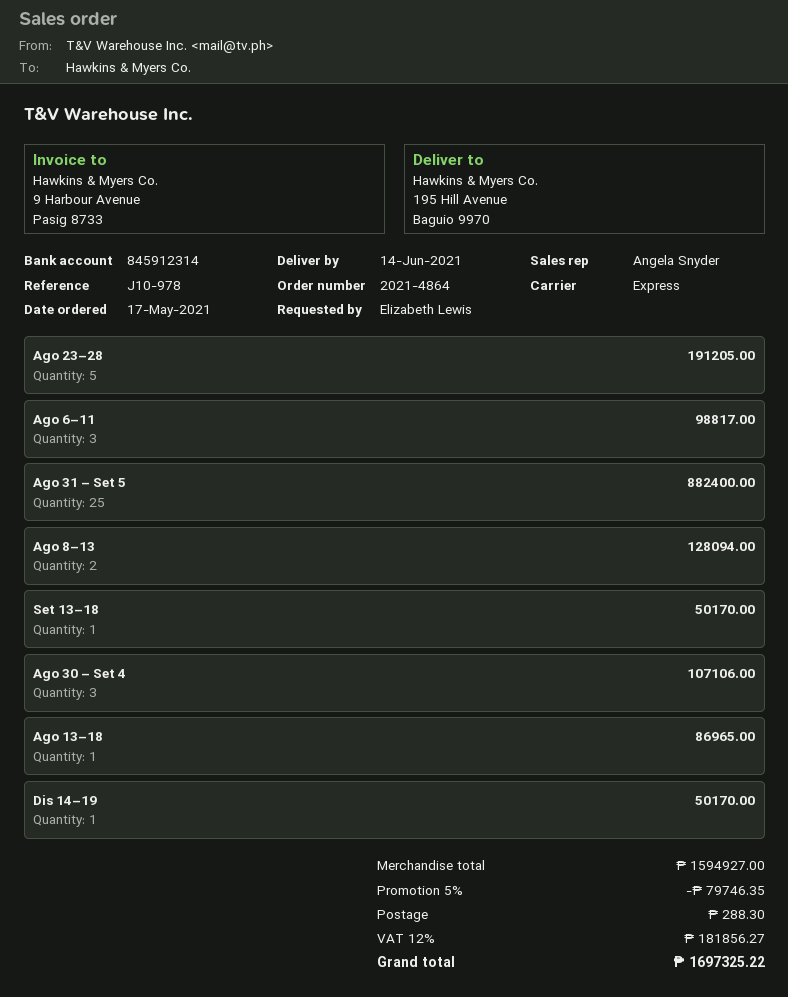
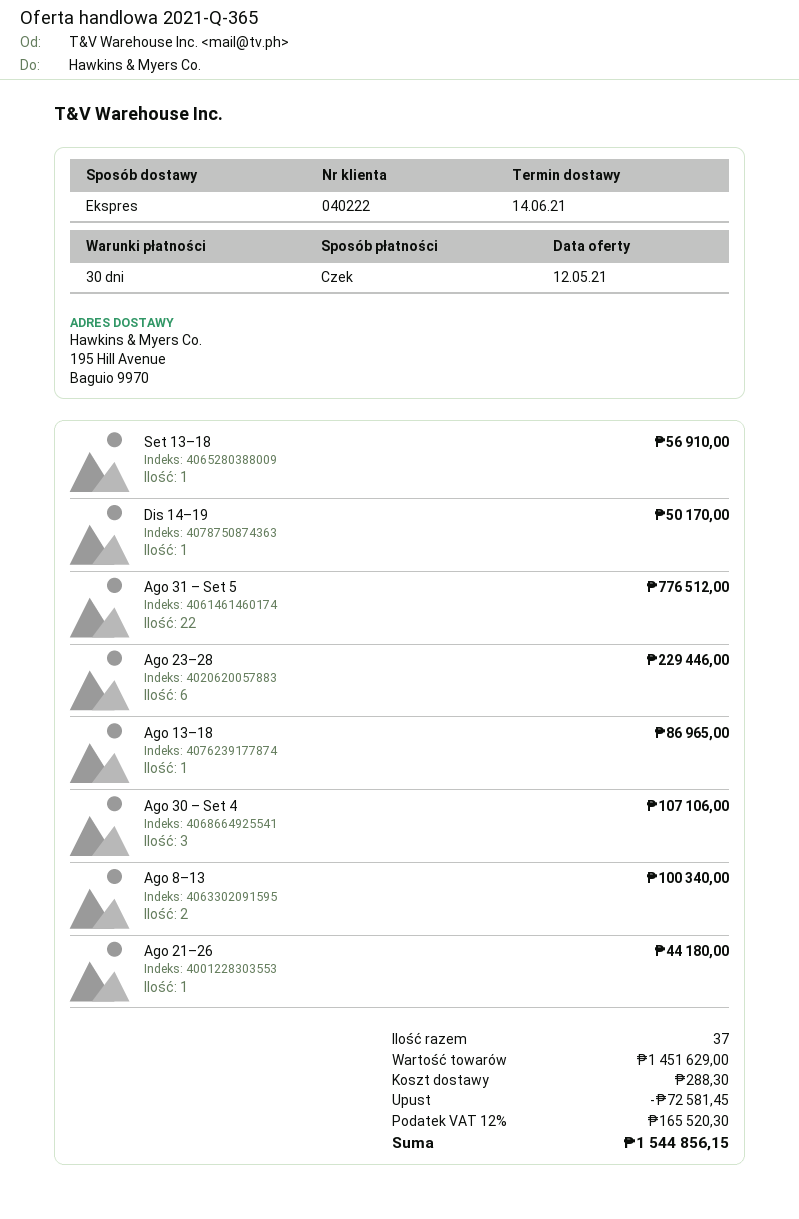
Ago 23–28: 5 for 191205.00 -> 6 for 229446.00
Ago 6–11: 3 for 98817.00 -> none
Ago 31 – Set 5: 25 for 882400.00 -> 22 for 776512.00
Ago 8–13: 2 for 128094.00 -> 2 for 100340.00
Set 13–18: 1 for 50170.00 -> 1 for 56910.00
Ago 21–26: none -> 1 for 44180.00
subtotal: 1594927.00 -> 1451629.00
discount: 79746.35 -> 72581.45
tax: 12% = 181856.27 -> 12% = 165520.30
total: 1697325.22 -> 1544856.15

